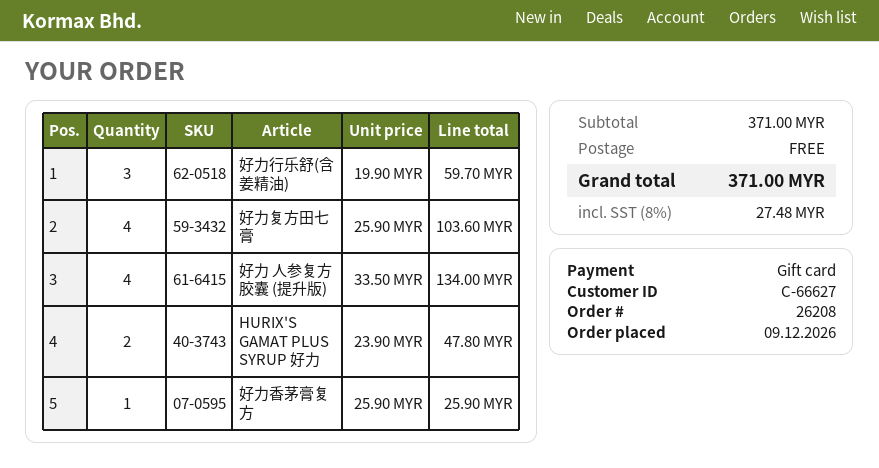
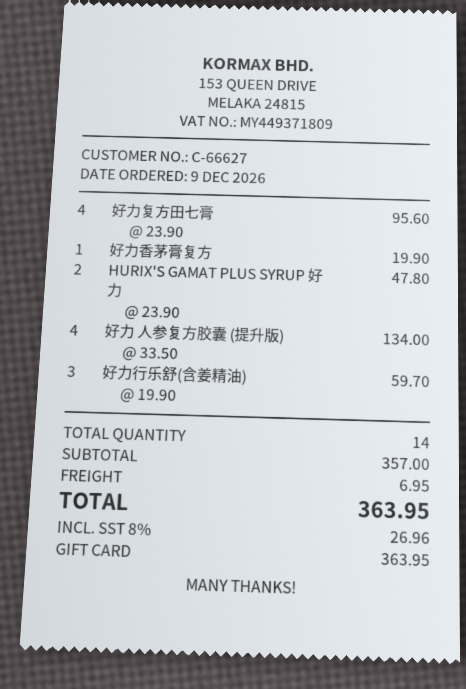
好力复方田七膏: 4 x 25.90 = 103.60 -> 4 x 23.90 = 95.60
好力香茅膏复方: 1 x 25.90 = 25.90 -> 1 x 19.90 = 19.90
subtotal: 371.00 -> 357.00
shipping: 0.00 -> 6.95
tax: 8% = 27.48 -> 8% = 26.96
total: 371.00 -> 363.95

